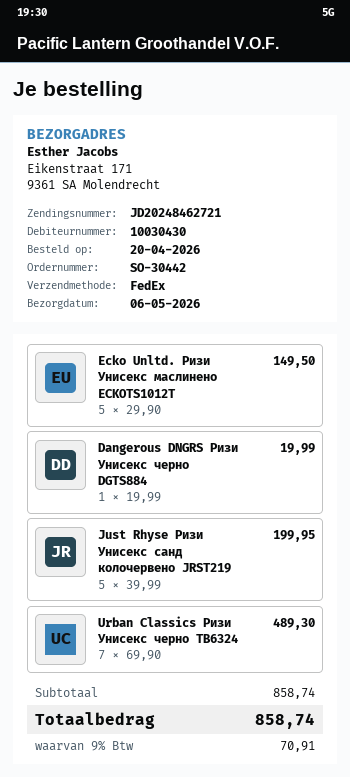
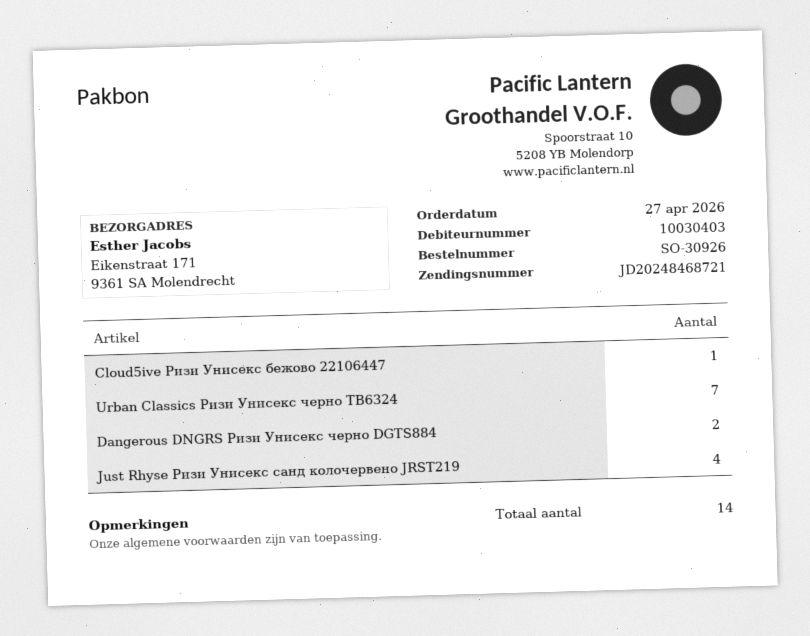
order number: SO-30442 -> SO-30926
order date: 2026-04-20 -> 2026-04-27
customer number: 10030430 -> 10030403
tracking number: JD20248462721 -> JD20248468721
Ecko Unltd. Ризи Унисекс маслинено ECKOTS1012T: 5 -> none
Dangerous DNGRS Ризи Унисекс черно DGTS884: 1 -> 2
Just Rhyse Ризи Унисекс санд колочервено JRST219: 5 -> 4
Cloud5ive Ризи Унисекс бежово 22106447: none -> 1

